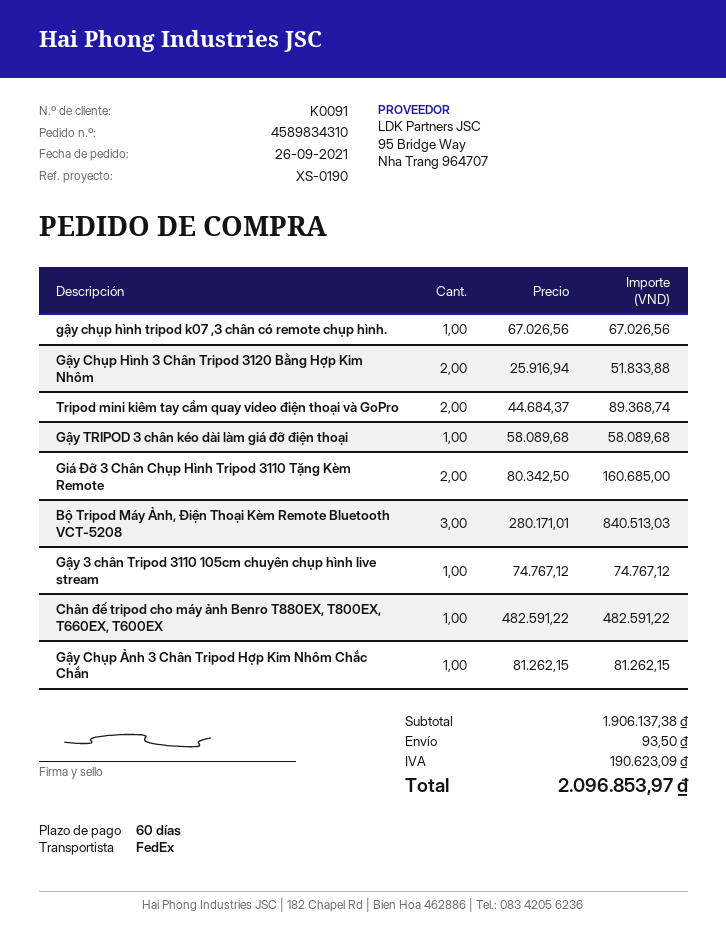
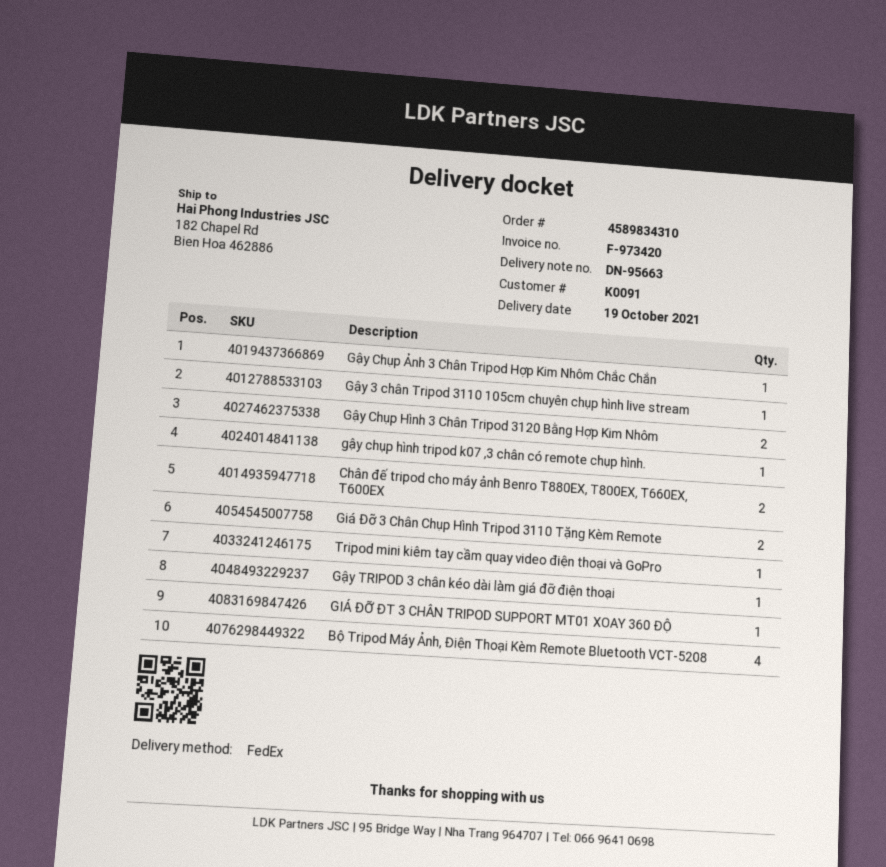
Tripod mini kiêm tay cầm quay video điện thoại và GoPro: 2 -> 1
Bộ Tripod Máy Ảnh, Điện Thoại Kèm Remote Bluetooth VCT-5208: 3 -> 4
Chân đế tripod cho máy ảnh Benro T880EX, T800EX, T660EX, T600EX: 1 -> 2
GIÁ ĐỠ ĐT 3 CHÂN TRIPOD SUPPORT MT01 XOAY 360 ĐỘ: none -> 1

